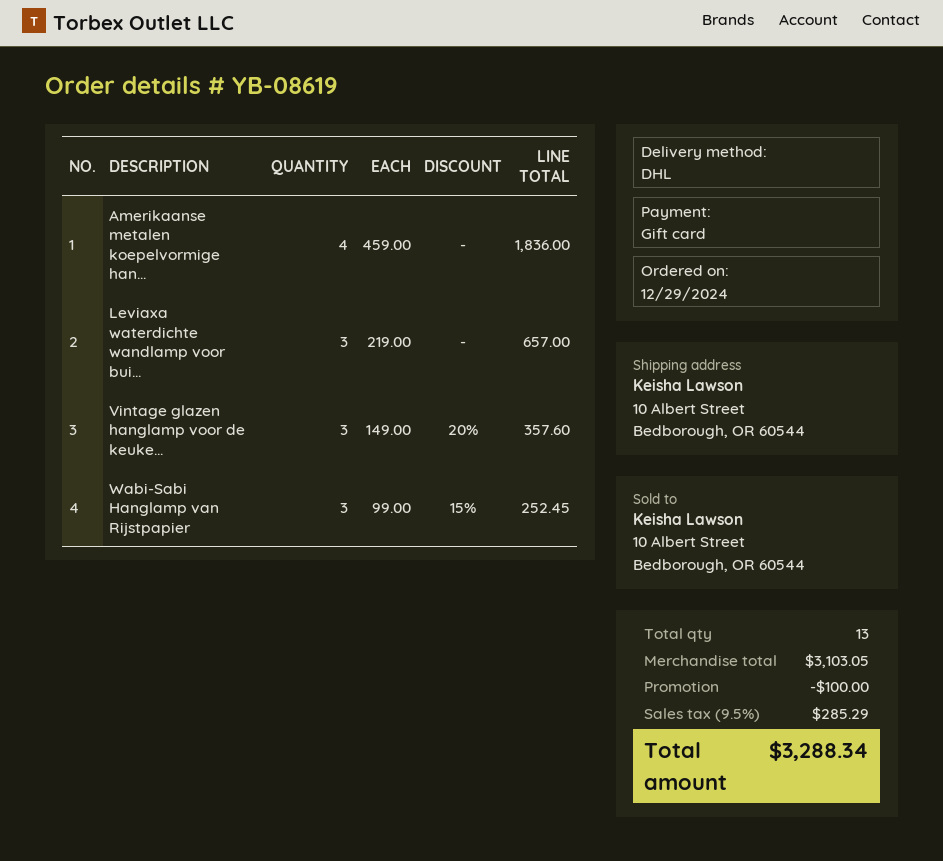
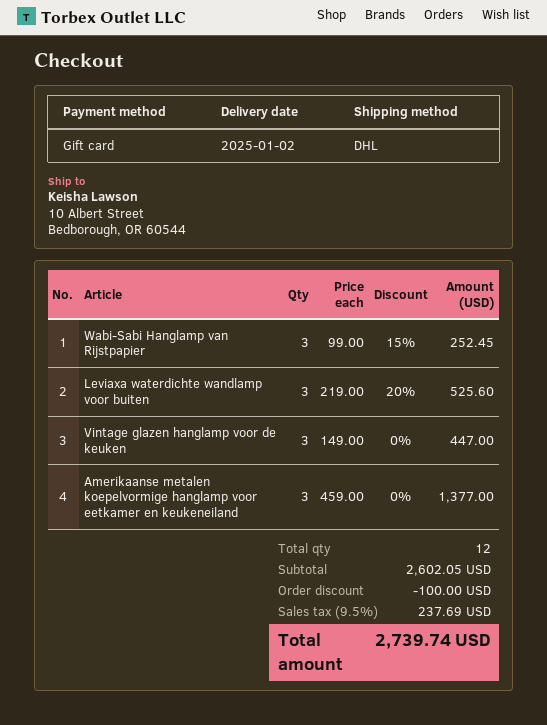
Amerikaanse metalen koepelvormige han...: 4 x 459.00 = 1836.00 -> 3 x 459.00 = 1377.00
Leviaxa waterdichte wandlamp voor bui...: 3 x 219.00 = 657.00 -> 3 x 219.00 - 20% = 525.60
Vintage glazen hanglamp voor de keuke...: 3 x 149.00 - 20% = 357.60 -> 3 x 149.00 = 447.00
total quantity: 13 -> 12
subtotal: 3103.05 -> 2602.05
tax: 9.5% = 285.29 -> 9.5% = 237.69
total: 3288.34 -> 2739.74

